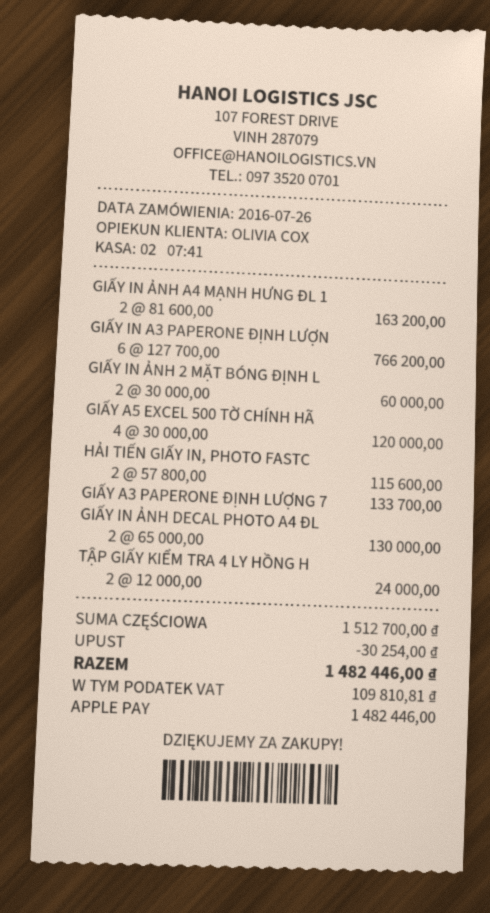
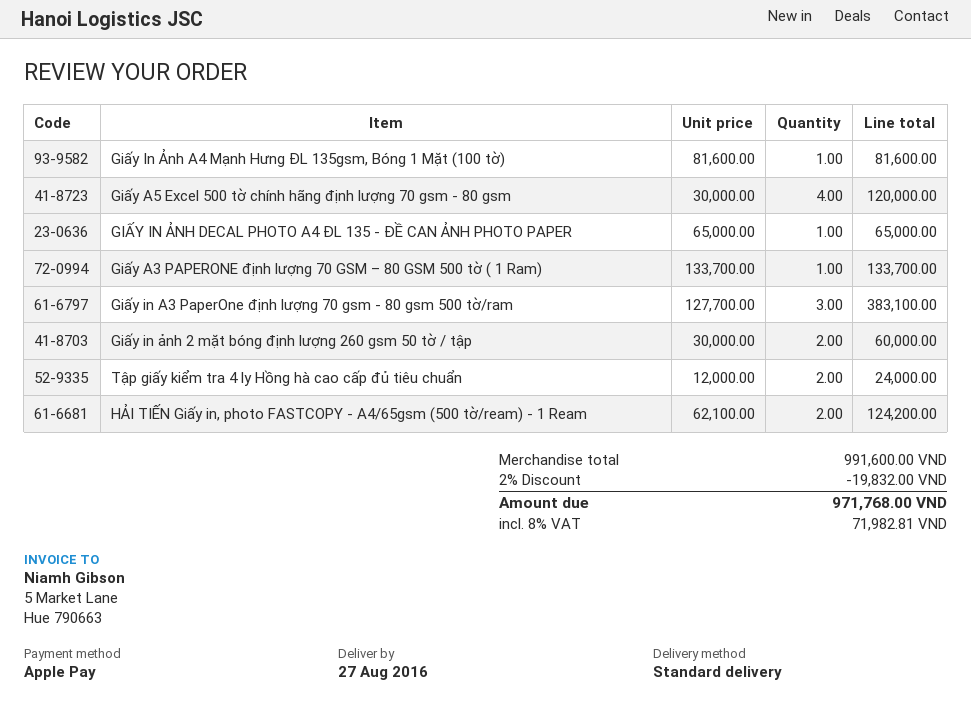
GIẤY IN ẢNH A4 MẠNH HƯNG ĐL 1: 2 x 81600.00 = 163200.00 -> 1 x 81600.00 = 81600.00
GIẤY IN A3 PAPERONE ĐỊNH LƯỢN: 6 x 127700.00 = 766200.00 -> 3 x 127700.00 = 383100.00
HẢI TIẾN GIẤY IN, PHOTO FASTC: 2 x 57800.00 = 115600.00 -> 2 x 62100.00 = 124200.00
GIẤY IN ẢNH DECAL PHOTO A4 ĐL: 2 x 65000.00 = 130000.00 -> 1 x 65000.00 = 65000.00
subtotal: 1512700.00 -> 991600.00
discount: 30254.00 -> 19832.00
tax: 109810.81 -> 71982.81
total: 1482446.00 -> 971768.00

